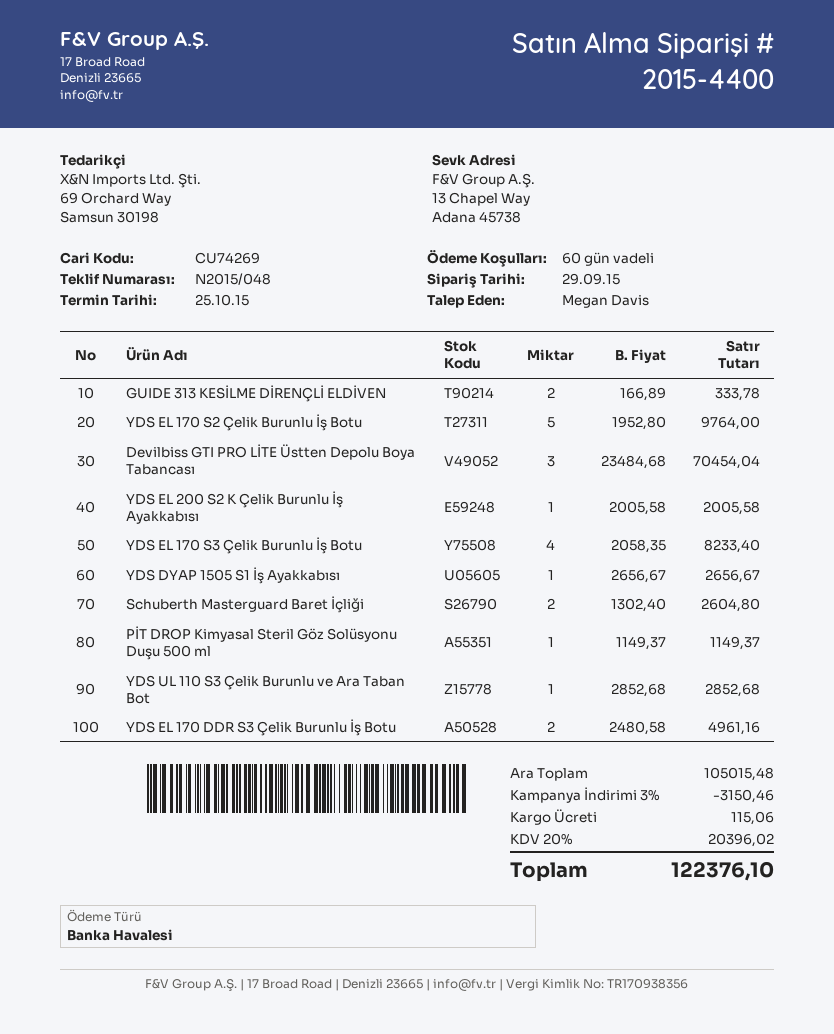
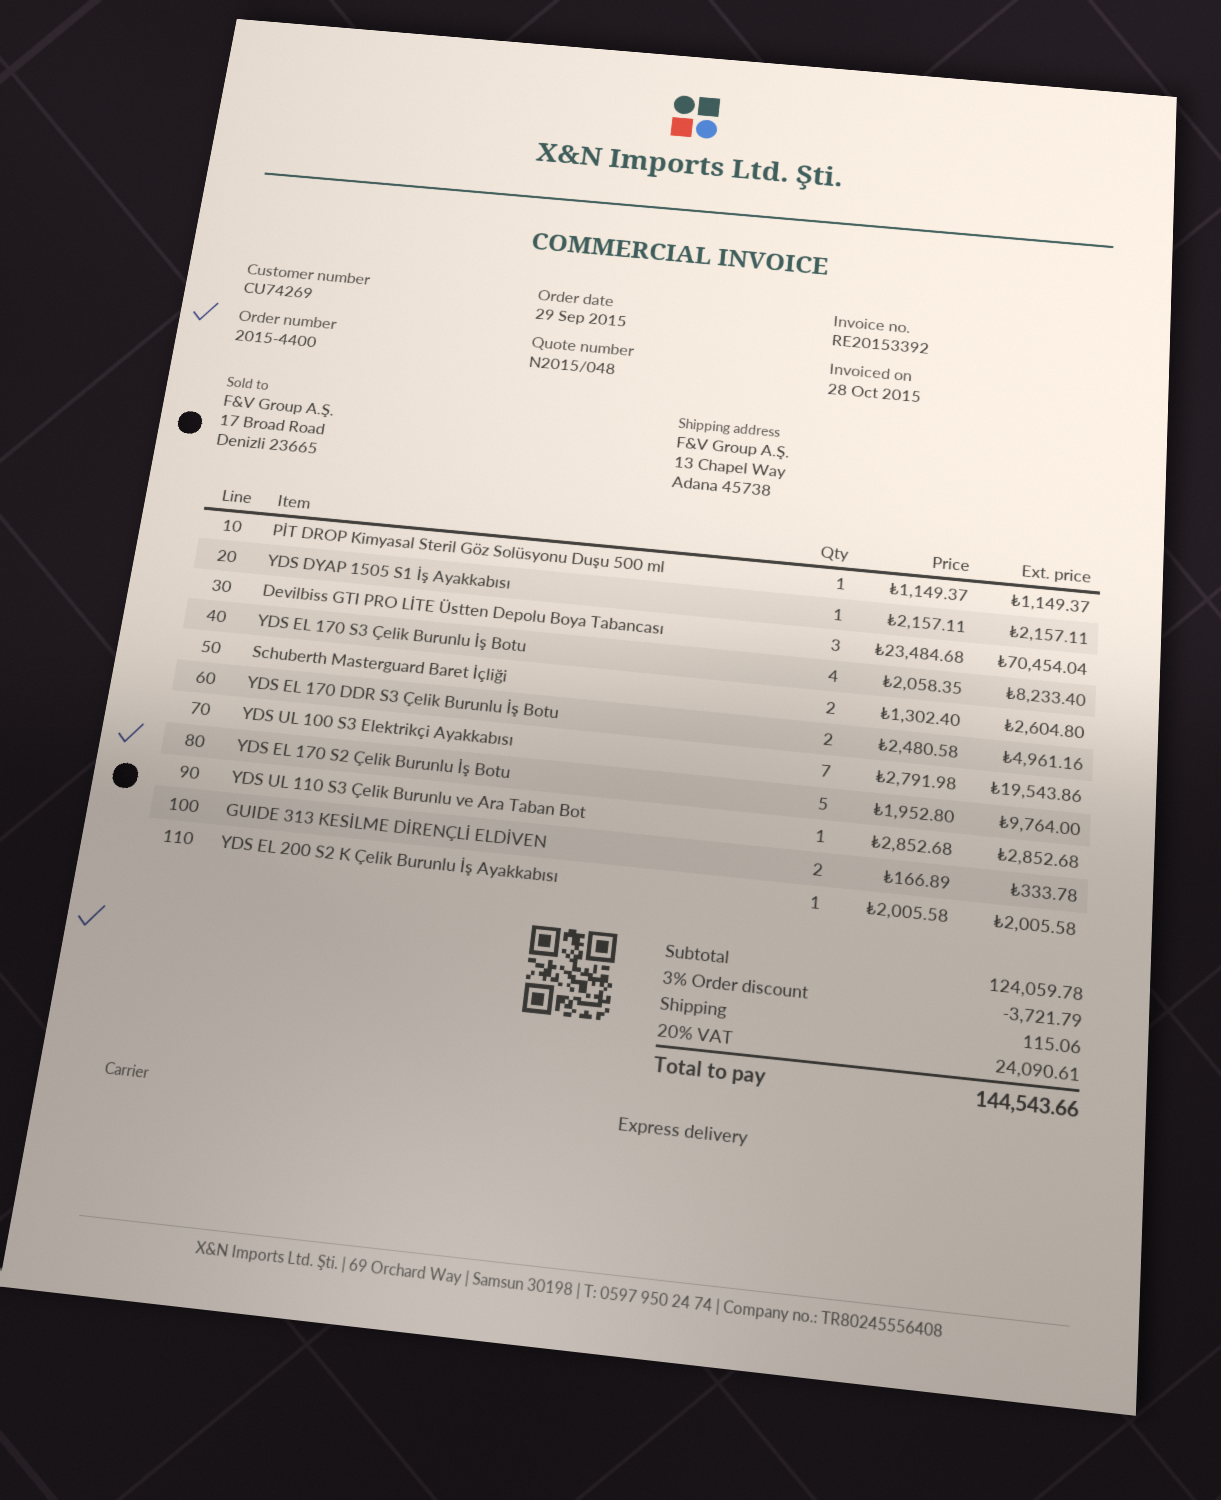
YDS DYAP 1505 S1 İş Ayakkabısı: 1 x 2656.67 = 2656.67 -> 1 x 2157.11 = 2157.11
YDS UL 100 S3 Elektrikçi Ayakkabısı: none -> 7 x 2791.98 = 19543.86
subtotal: 105015.48 -> 124059.78
discount: 3% = 3150.46 -> 3% = 3721.79
tax: 20% = 20396.02 -> 20% = 24090.61
total: 122376.10 -> 144543.66

